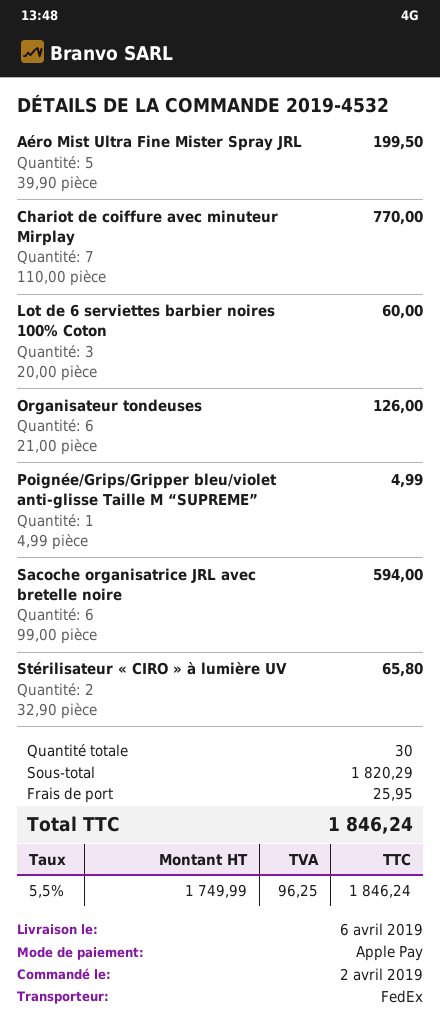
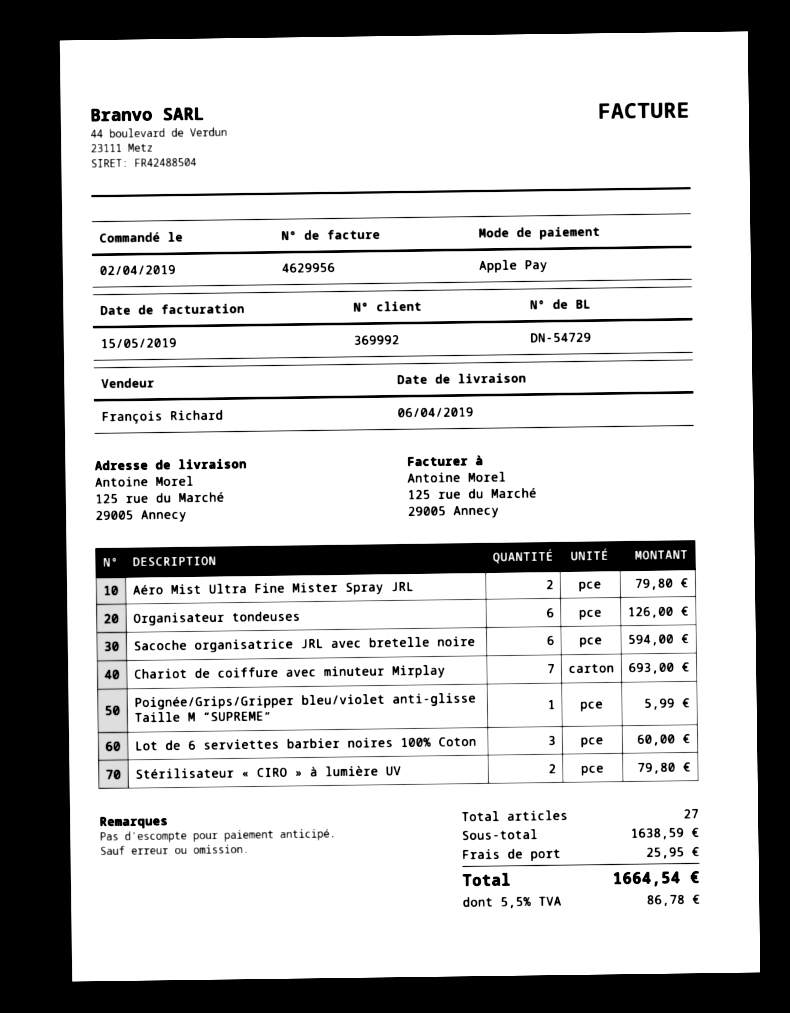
Aéro Mist Ultra Fine Mister Spray JRL: 5 for 199.50 -> 2 for 79.80
Chariot de coiffure avec minuteur Mirplay: 7 for 770.00 -> 7 for 693.00
Poignée/Grips/Gripper bleu/violet anti-glisse Taille M “SUPREME”: 1 for 4.99 -> 1 for 5.99
Stérilisateur « CIRO » à lumière UV: 2 for 65.80 -> 2 for 79.80
total quantity: 30 -> 27
subtotal: 1820.29 -> 1638.59
tax: 5.5% = 96.25 -> 5.5% = 86.78
total: 1846.24 -> 1664.54

